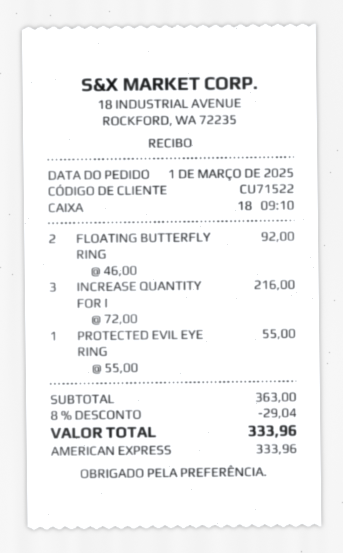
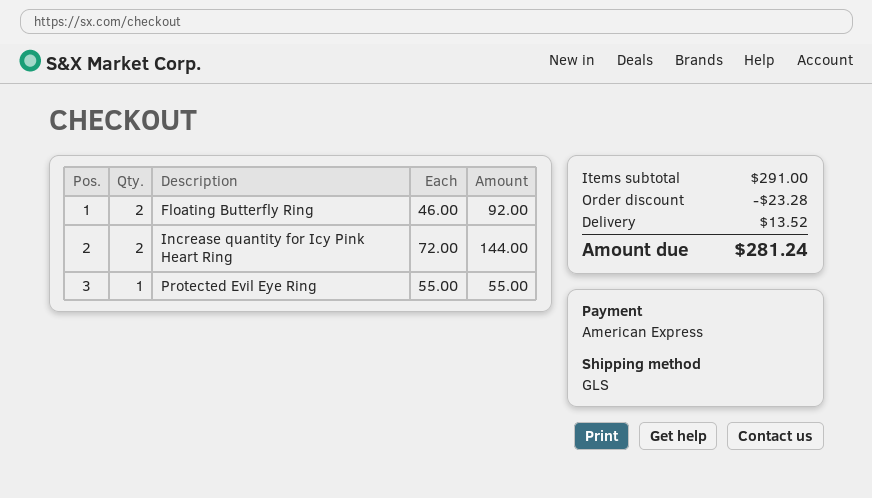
INCREASE QUANTITY FOR I: 3 x 72.00 = 216.00 -> 2 x 72.00 = 144.00
subtotal: 363.00 -> 291.00
discount: 29.04 -> 23.28
shipping: none -> 13.52
total: 333.96 -> 281.24

